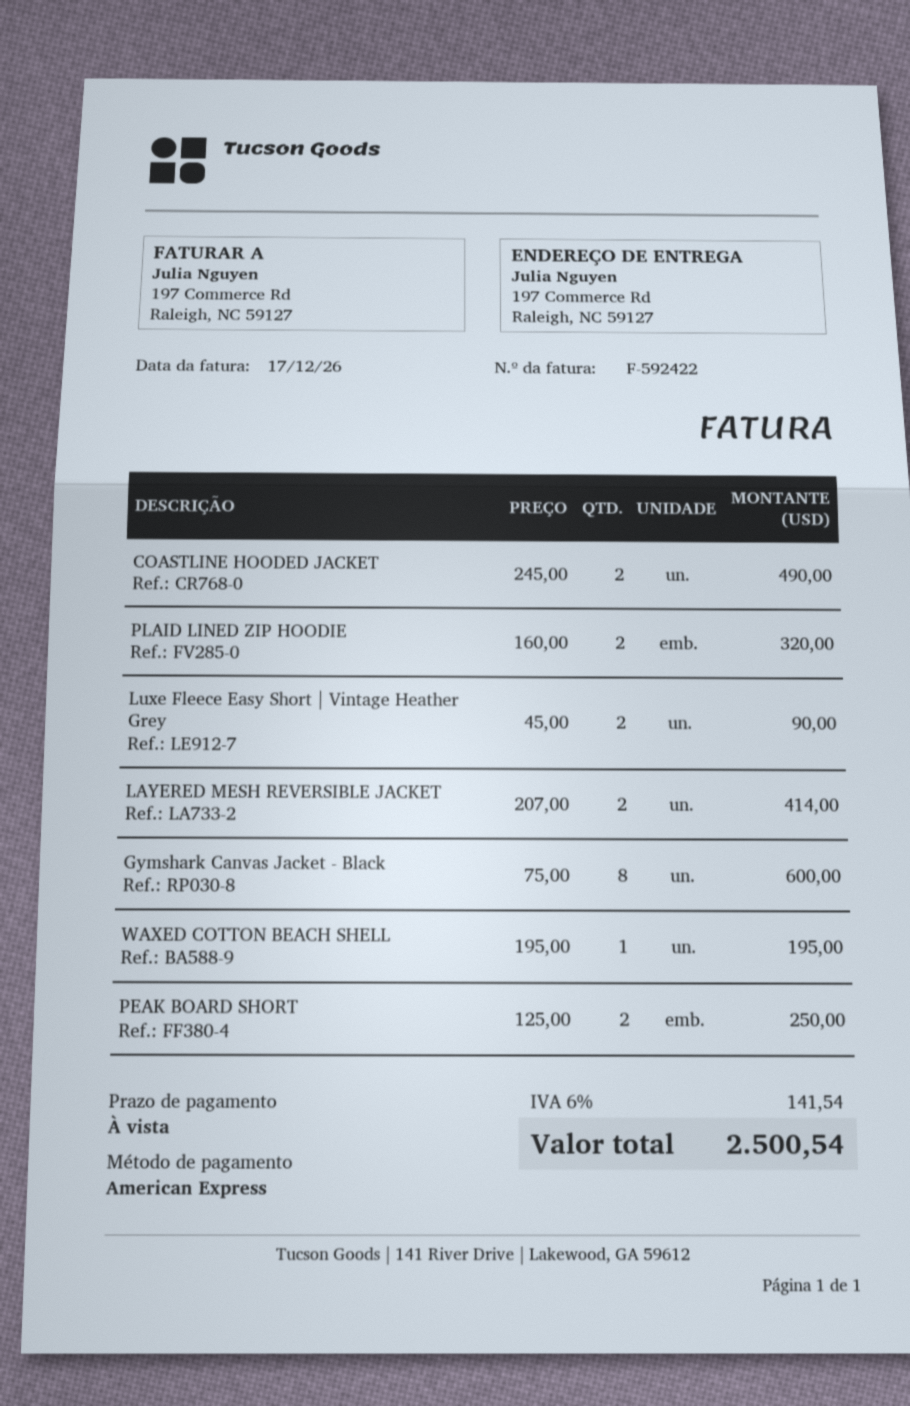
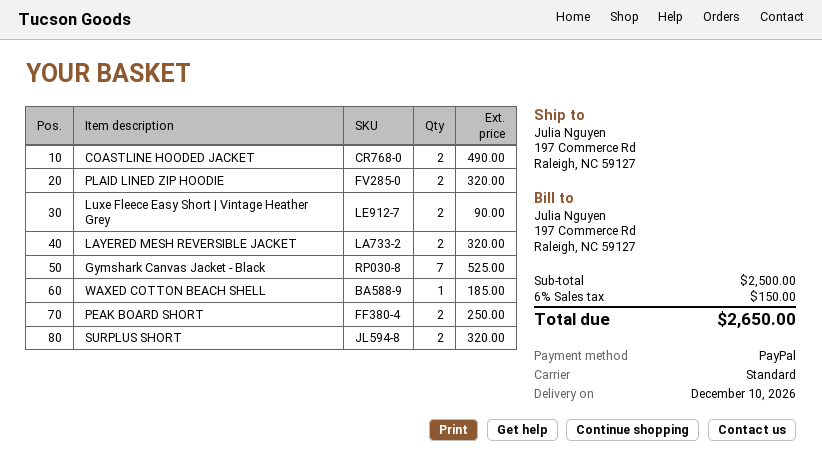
payment method: American Express -> PayPal
LAYERED MESH REVERSIBLE JACKET: 2 for 414.00 -> 2 for 320.00
Gymshark Canvas Jacket - Black: 8 for 600.00 -> 7 for 525.00
WAXED COTTON BEACH SHELL: 1 for 195.00 -> 1 for 185.00
SURPLUS SHORT: none -> 2 for 320.00
tax: 6% = 141.54 -> 6% = 150.00
total: 2500.54 -> 2650.00

